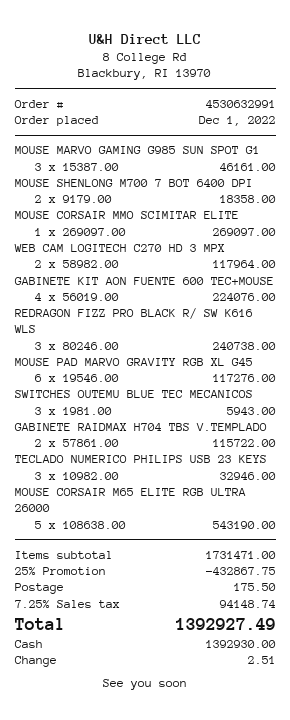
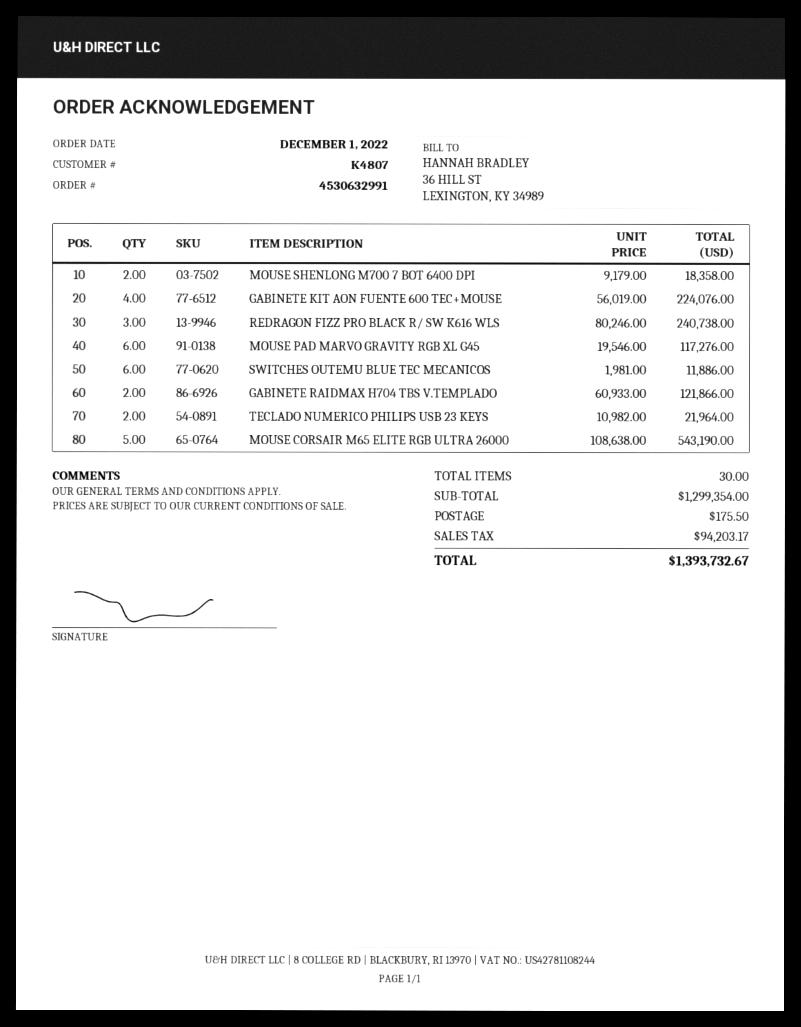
MOUSE MARVO GAMING G985 SUN SPOT G1: 3 x 15387.00 = 46161.00 -> none
MOUSE CORSAIR MMO SCIMITAR ELITE: 1 x 269097.00 = 269097.00 -> none
WEB CAM LOGITECH C270 HD 3 MPX: 2 x 58982.00 = 117964.00 -> none
SWITCHES OUTEMU BLUE TEC MECANICOS: 3 x 1981.00 = 5943.00 -> 6 x 1981.00 = 11886.00
GABINETE RAIDMAX H704 TBS V.TEMPLADO: 2 x 57861.00 = 115722.00 -> 2 x 60933.00 = 121866.00
TECLADO NUMERICO PHILIPS USB 23 KEYS: 3 x 10982.00 = 32946.00 -> 2 x 10982.00 = 21964.00
subtotal: 1731471.00 -> 1299354.00
discount: 25% = 432867.75 -> none
tax: 94148.74 -> 94203.17
total: 1392927.49 -> 1393732.67

